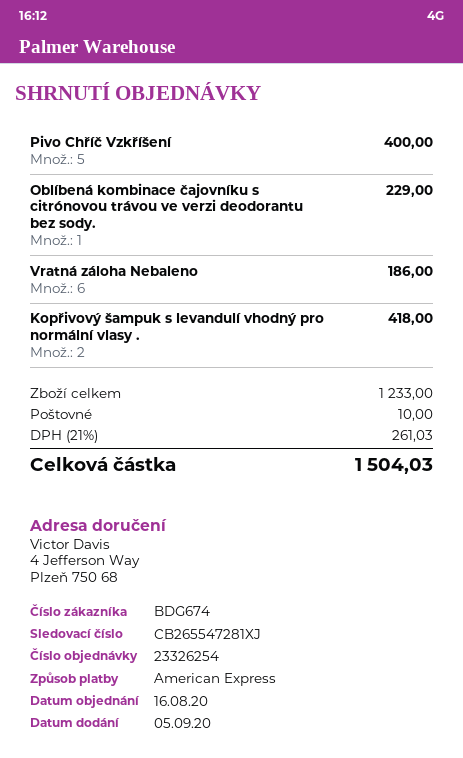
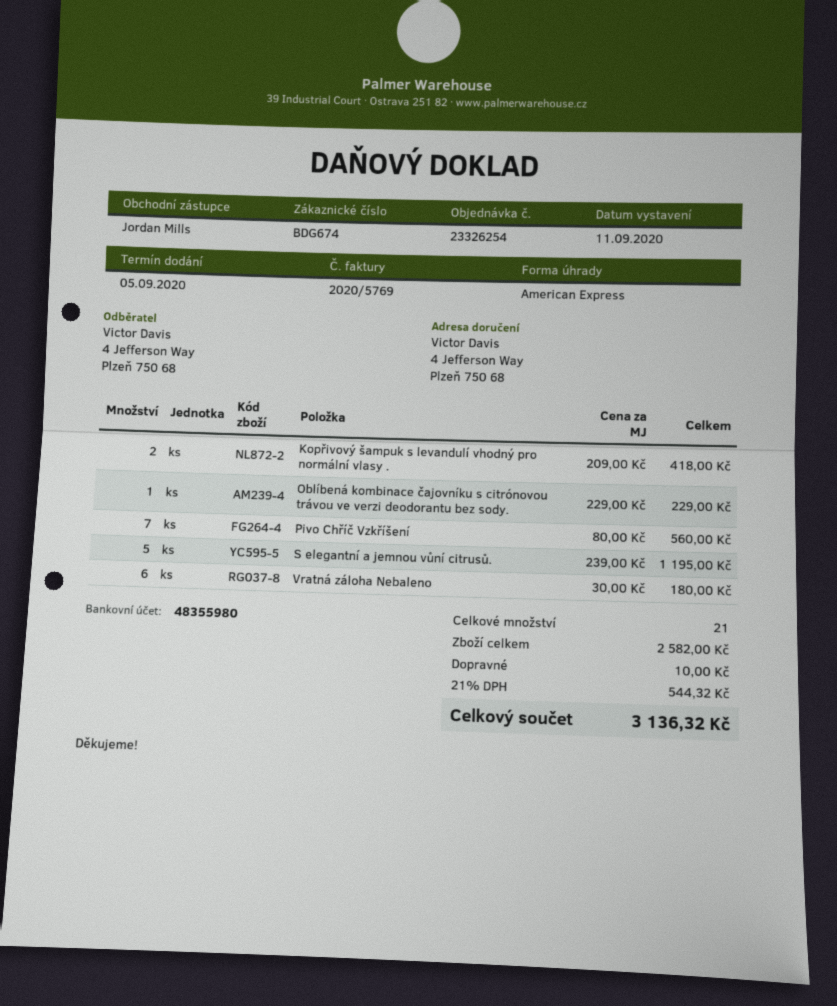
Pivo Chříč Vzkříšení: 5 for 400.00 -> 7 for 560.00
Vratná záloha Nebaleno: 6 for 186.00 -> 6 for 180.00
S elegantní a jemnou vůní citrusů.: none -> 5 for 1195.00
subtotal: 1233.00 -> 2582.00
tax: 21% = 261.03 -> 21% = 544.32
total: 1504.03 -> 3136.32

